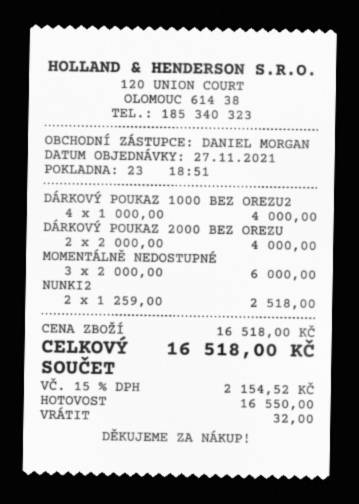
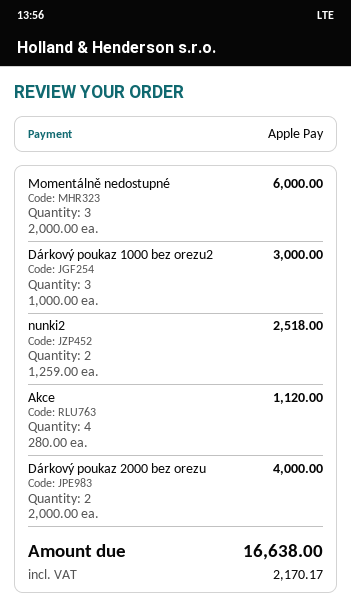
payment method: cash -> Apple Pay
DÁRKOVÝ POUKAZ 1000 BEZ OREZU2: 4 x 1000.00 = 4000.00 -> 3 x 1000.00 = 3000.00
Akce: none -> 4 x 280.00 = 1120.00
tax: 2154.52 -> 2170.17
total: 16518.00 -> 16638.00

